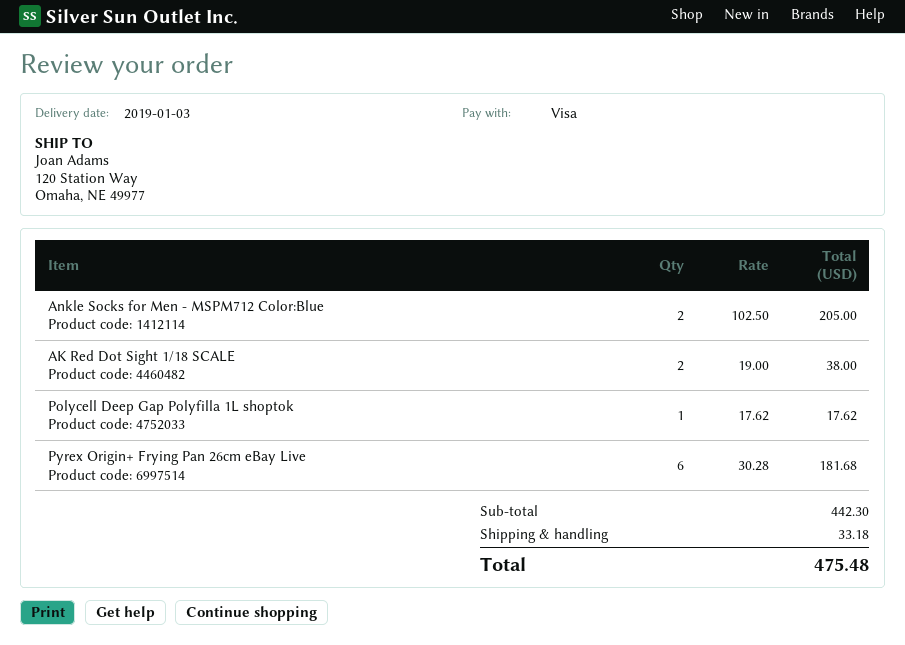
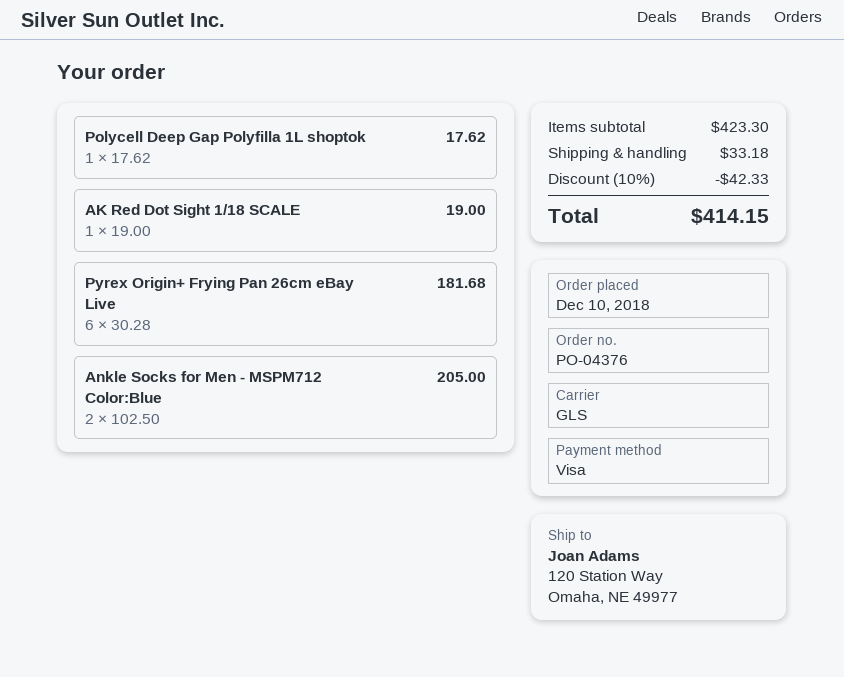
AK Red Dot Sight 1/18 SCALE: 2 x 19.00 = 38.00 -> 1 x 19.00 = 19.00
subtotal: 442.30 -> 423.30
discount: none -> 10% = 42.33
total: 475.48 -> 414.15

